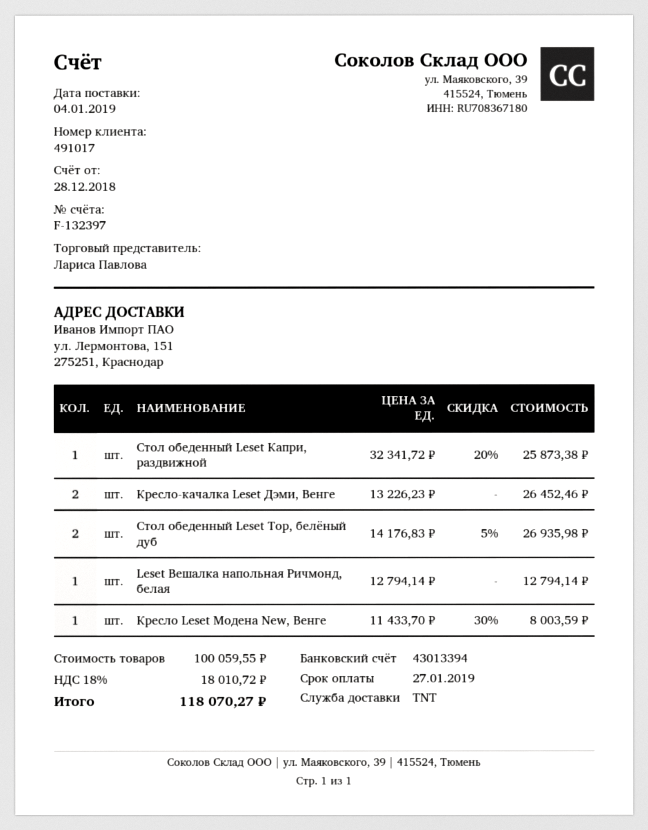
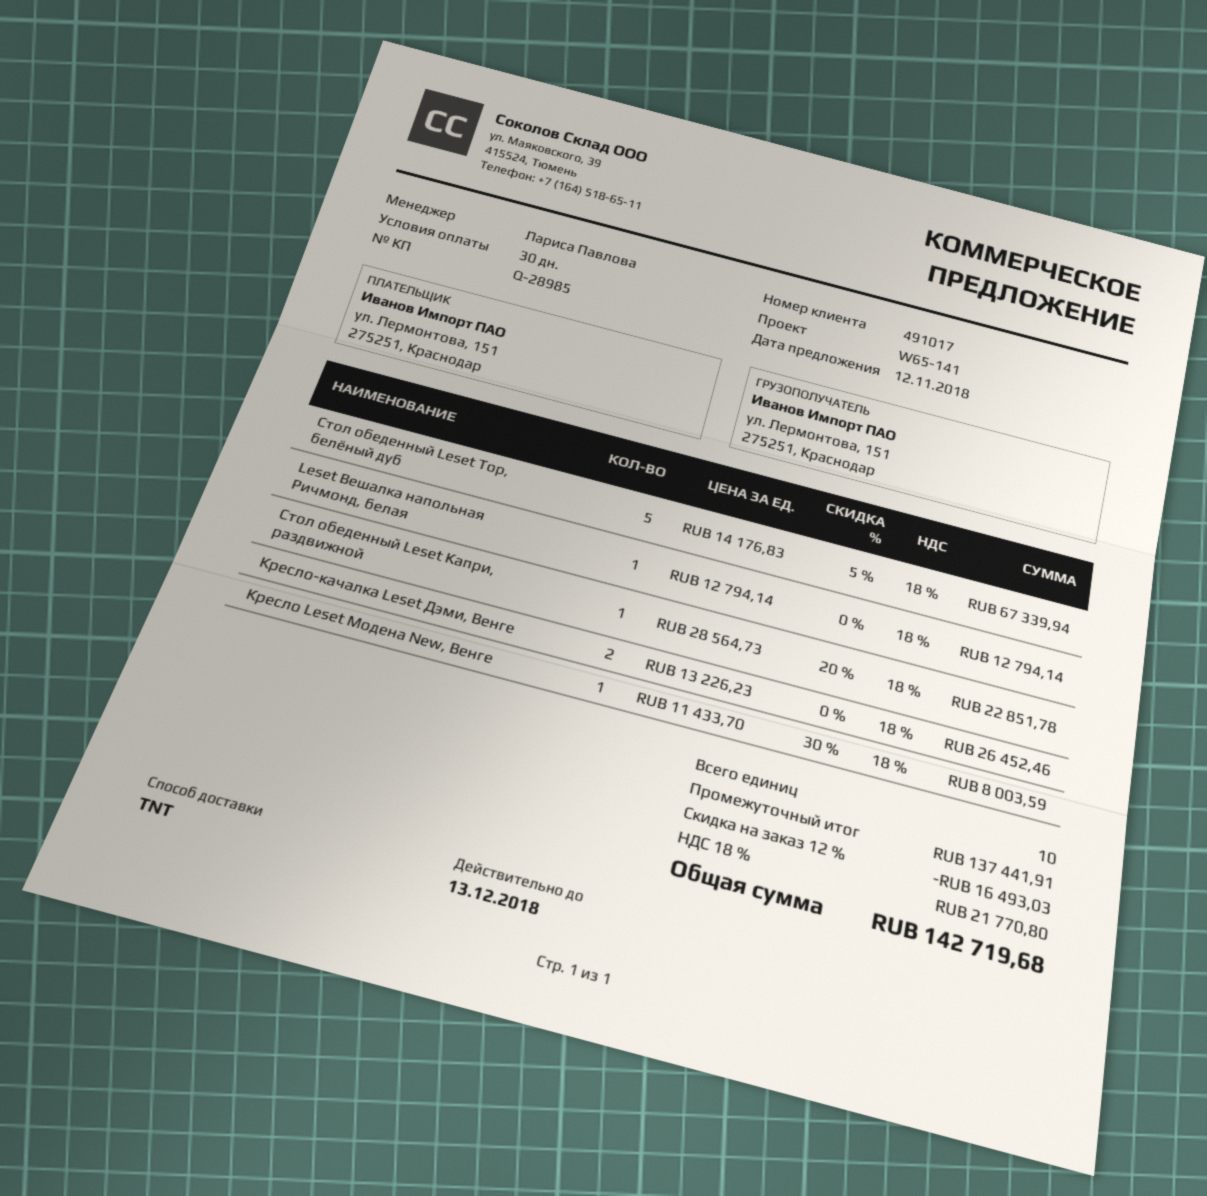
Стол обеденный Leset Капри, раздвижной: 1 x 32341.72 - 20% = 25873.38 -> 1 x 28564.73 - 20% = 22851.78
Стол обеденный Leset Тор, белёный дуб: 2 x 14176.83 - 5% = 26935.98 -> 5 x 14176.83 - 5% = 67339.94
subtotal: 100059.55 -> 137441.91
discount: none -> 12% = 16493.03
tax: 18% = 18010.72 -> 18% = 21770.80
total: 118070.27 -> 142719.68

